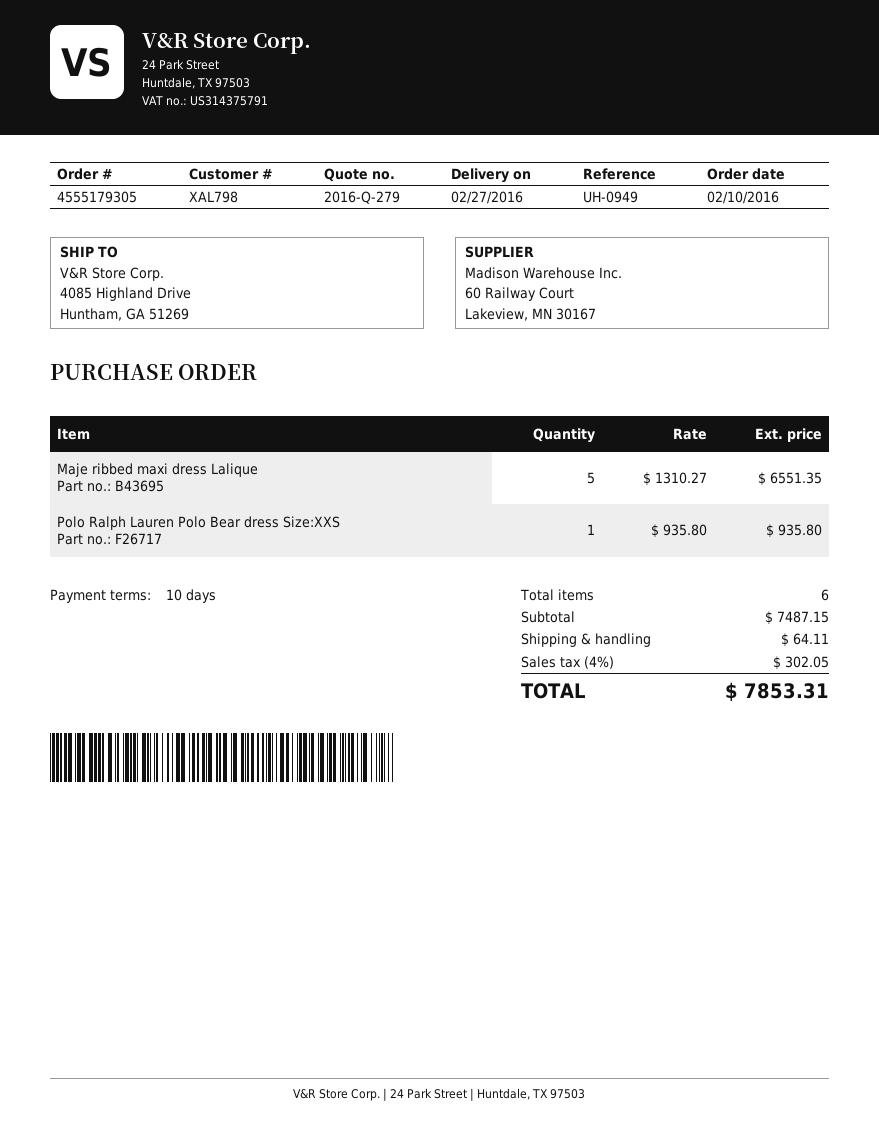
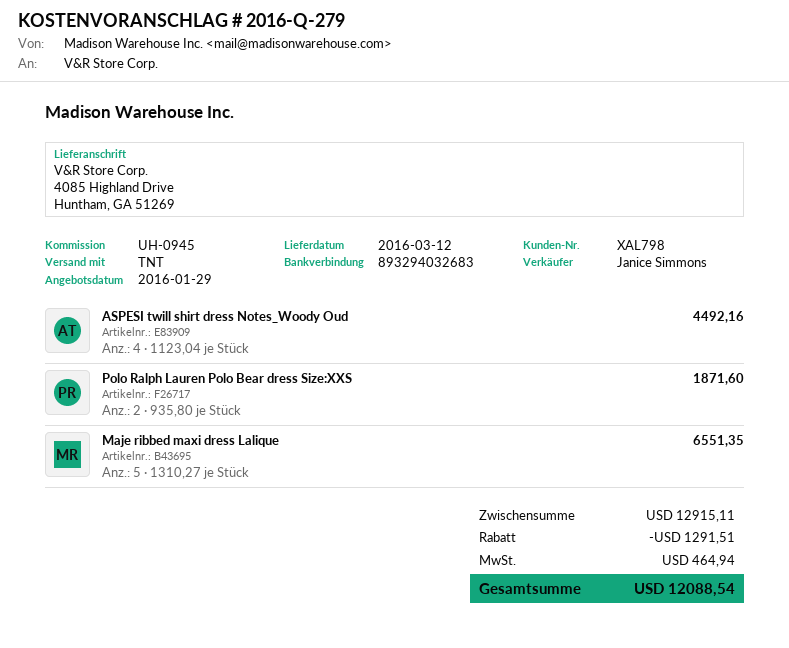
delivery date: 2016-02-27 -> 2016-03-12
reference: UH-0949 -> UH-0945
Polo Ralph Lauren Polo Bear dress Size:XXS: 1 x 935.80 = 935.80 -> 2 x 935.80 = 1871.60
ASPESI twill shirt dress Notes_Woody Oud: none -> 4 x 1123.04 = 4492.16
subtotal: 7487.15 -> 12915.11
discount: none -> 1291.51
shipping: 64.11 -> none
tax: 302.05 -> 464.94
total: 7853.31 -> 12088.54

